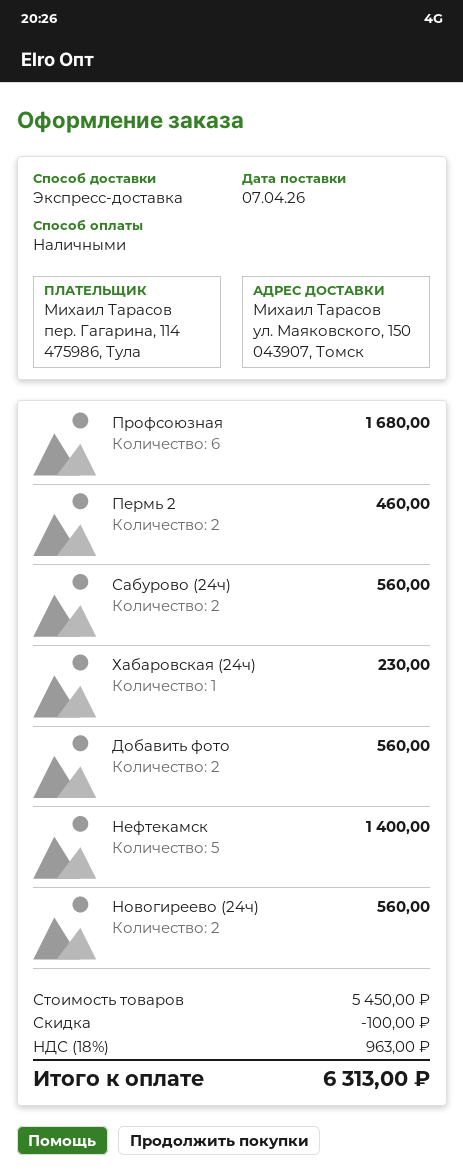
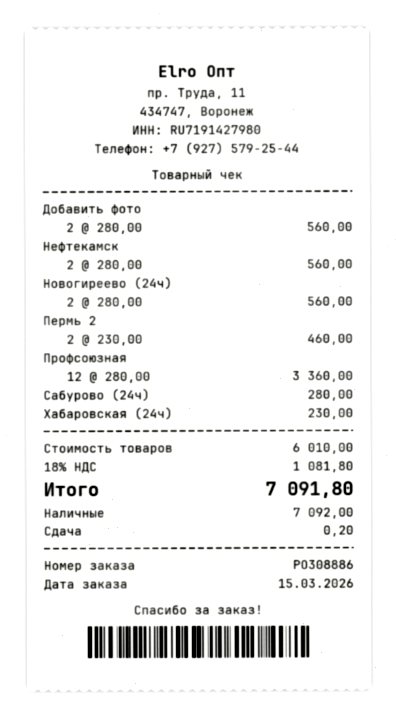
Профсоюзная: 6 for 1680.00 -> 12 for 3360.00
Сабурово (24ч): 2 for 560.00 -> 1 for 280.00
Нефтекамск: 5 for 1400.00 -> 2 for 560.00
subtotal: 5450.00 -> 6010.00
discount: 100.00 -> none
tax: 18% = 963.00 -> 18% = 1081.80
total: 6313.00 -> 7091.80

